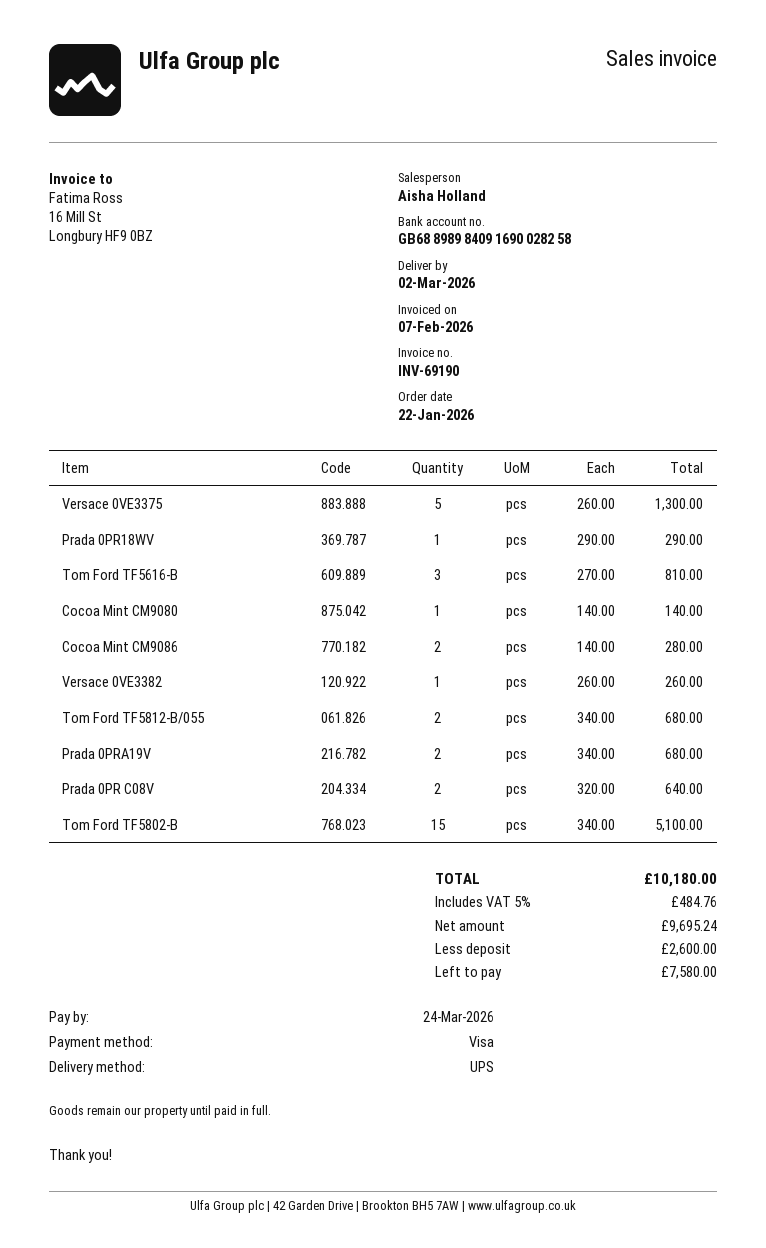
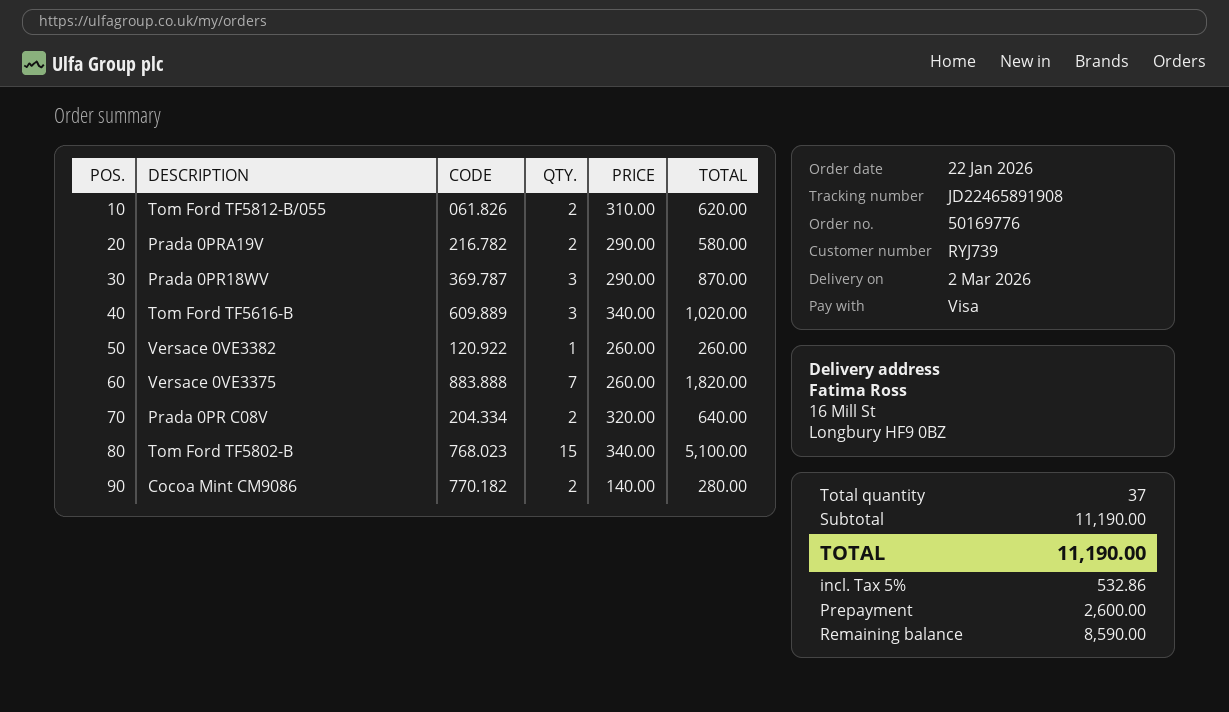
Versace 0VE3375: 5 x 260.00 = 1300.00 -> 7 x 260.00 = 1820.00
Prada 0PR18WV: 1 x 290.00 = 290.00 -> 3 x 290.00 = 870.00
Tom Ford TF5616-B: 3 x 270.00 = 810.00 -> 3 x 340.00 = 1020.00
Cocoa Mint CM9080: 1 x 140.00 = 140.00 -> none
Tom Ford TF5812-B/055: 2 x 340.00 = 680.00 -> 2 x 310.00 = 620.00
Prada 0PRA19V: 2 x 340.00 = 680.00 -> 2 x 290.00 = 580.00
tax: 5% = 484.76 -> 5% = 532.86
total: 10180.00 -> 11190.00
balance: 7580.00 -> 8590.00

